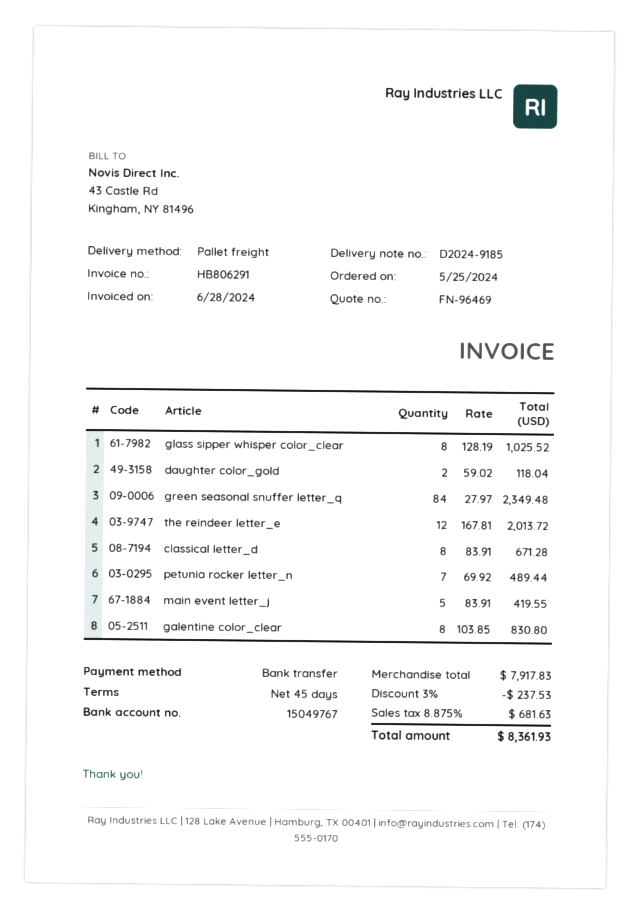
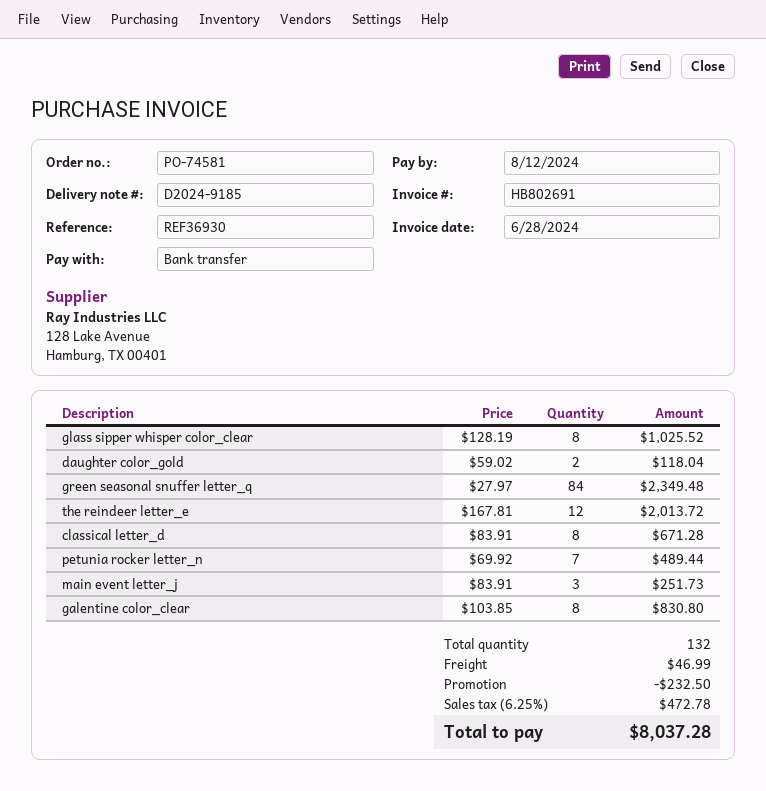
invoice number: HB806291 -> HB802691
main event letter_j: 5 x 83.91 = 419.55 -> 3 x 83.91 = 251.73
discount: 237.53 -> 232.50
shipping: none -> 46.99
tax: 8.875% = 681.63 -> 6.25% = 472.78
total: 8361.93 -> 8037.28

